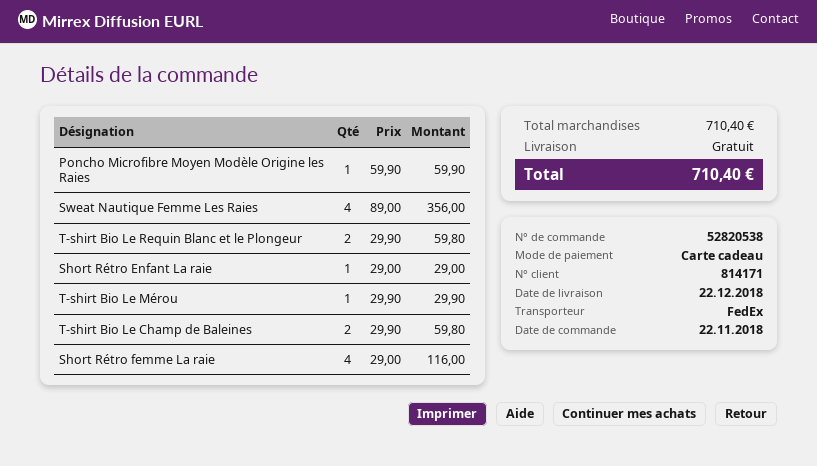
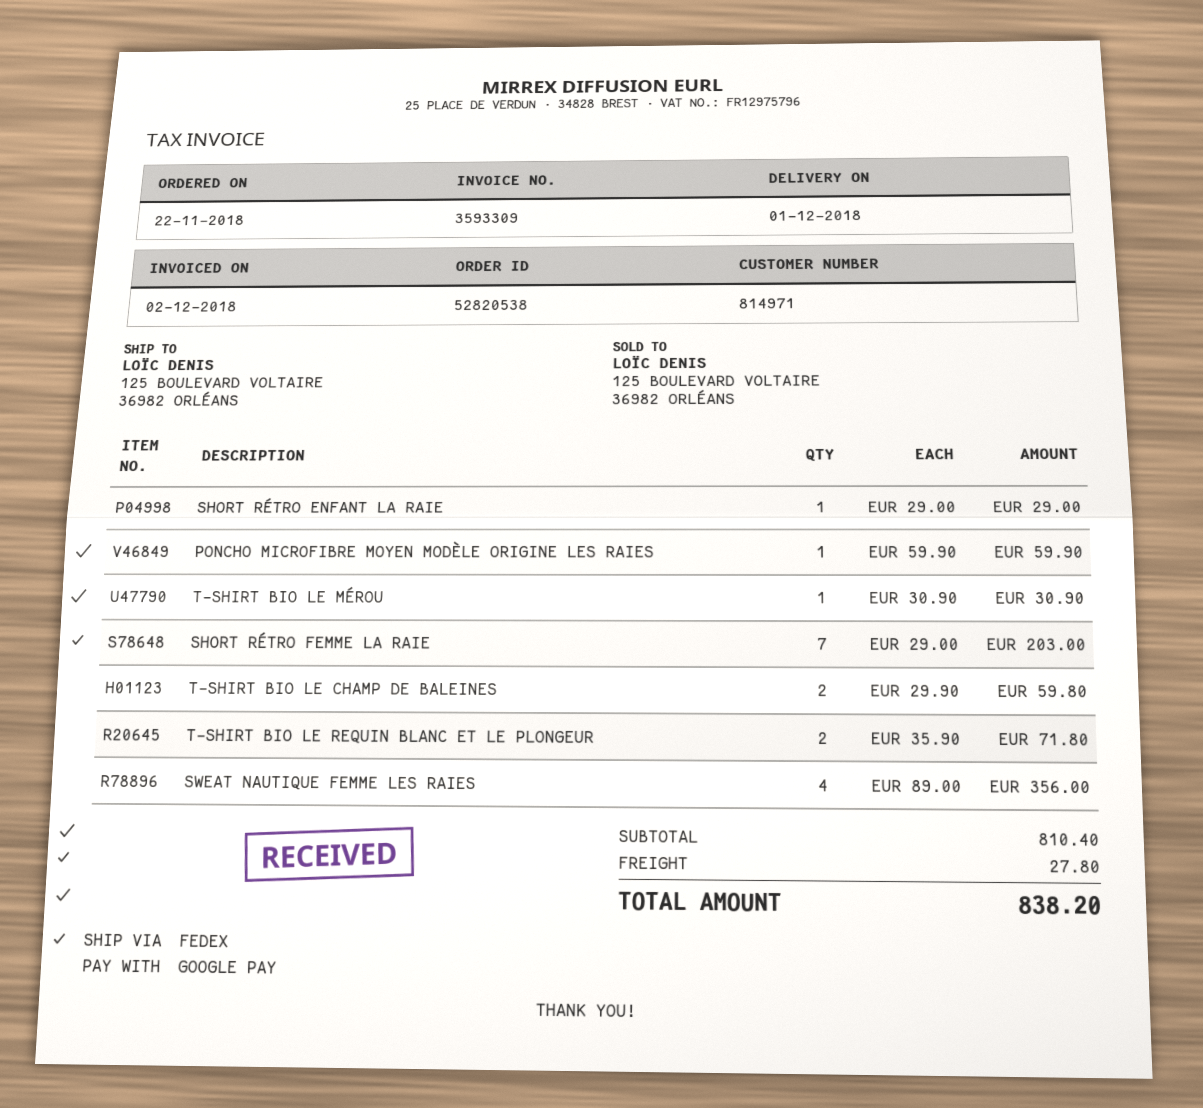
delivery date: 2018-12-22 -> 2018-12-01
customer number: 814171 -> 814971
payment method: gift card -> Google Pay
T-shirt Bio Le Requin Blanc et le Plongeur: 2 x 29.90 = 59.80 -> 2 x 35.90 = 71.80
T-shirt Bio Le Mérou: 1 x 29.90 = 29.90 -> 1 x 30.90 = 30.90
Short Rétro femme La raie: 4 x 29.00 = 116.00 -> 7 x 29.00 = 203.00
subtotal: 710.40 -> 810.40
shipping: 0.00 -> 27.80
total: 710.40 -> 838.20

